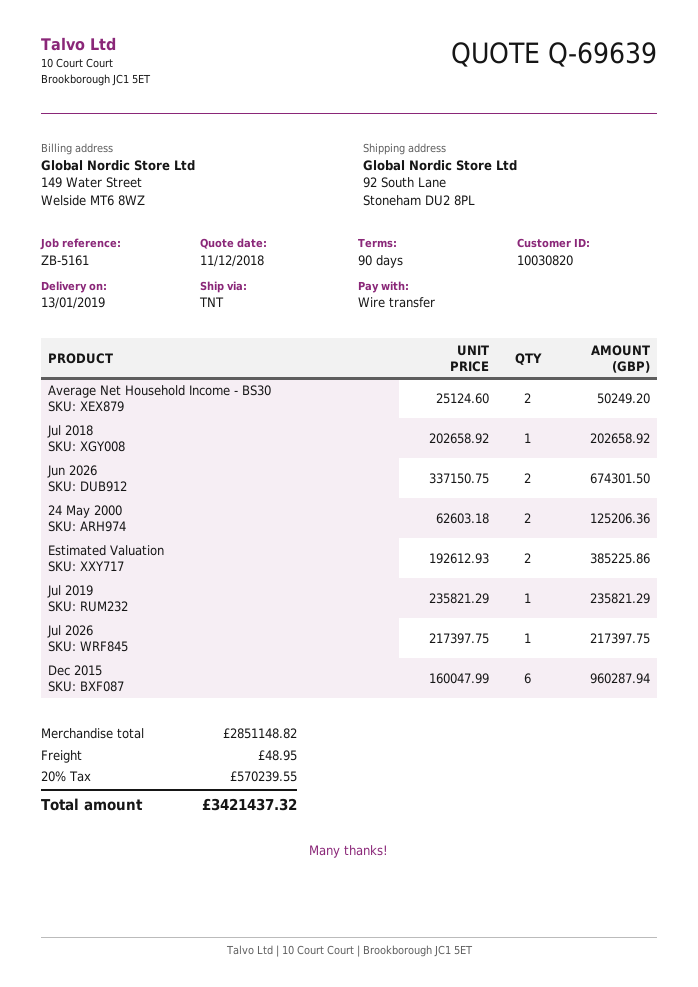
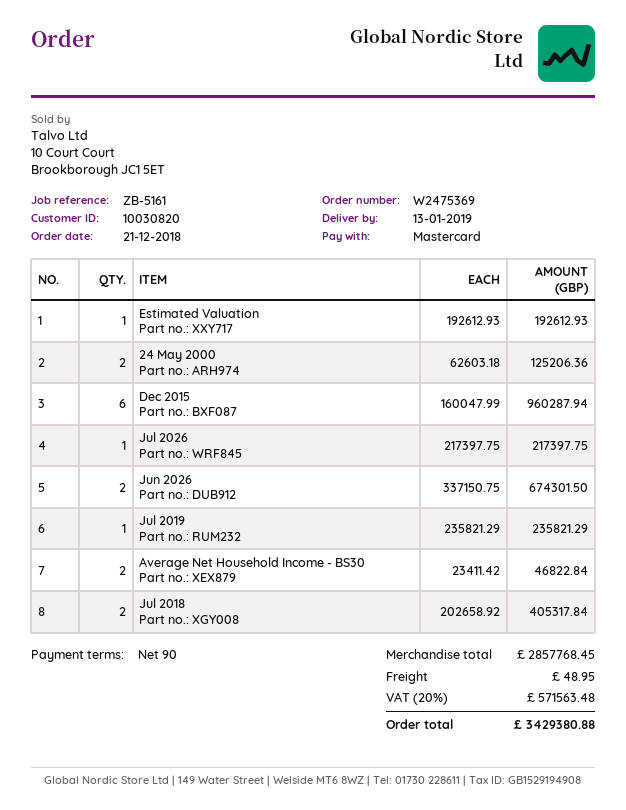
payment method: bank transfer -> Mastercard
Average Net Household Income - BS30: 2 x 25124.60 = 50249.20 -> 2 x 23411.42 = 46822.84
Jul 2018: 1 x 202658.92 = 202658.92 -> 2 x 202658.92 = 405317.84
Estimated Valuation: 2 x 192612.93 = 385225.86 -> 1 x 192612.93 = 192612.93
subtotal: 2851148.82 -> 2857768.45
tax: 20% = 570239.55 -> 20% = 571563.48
total: 3421437.32 -> 3429380.88

